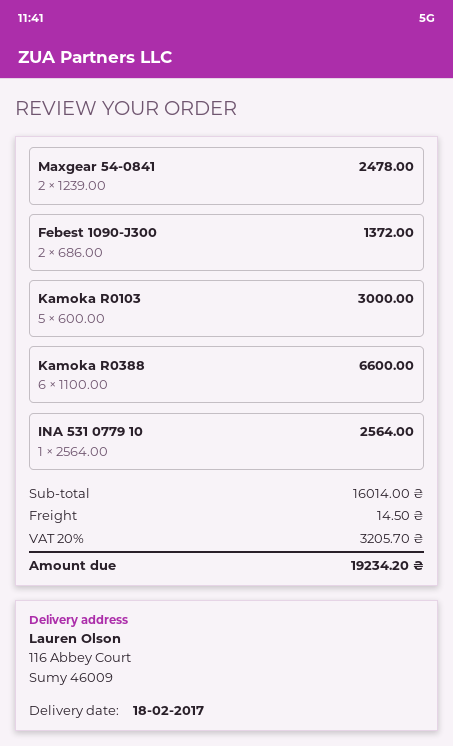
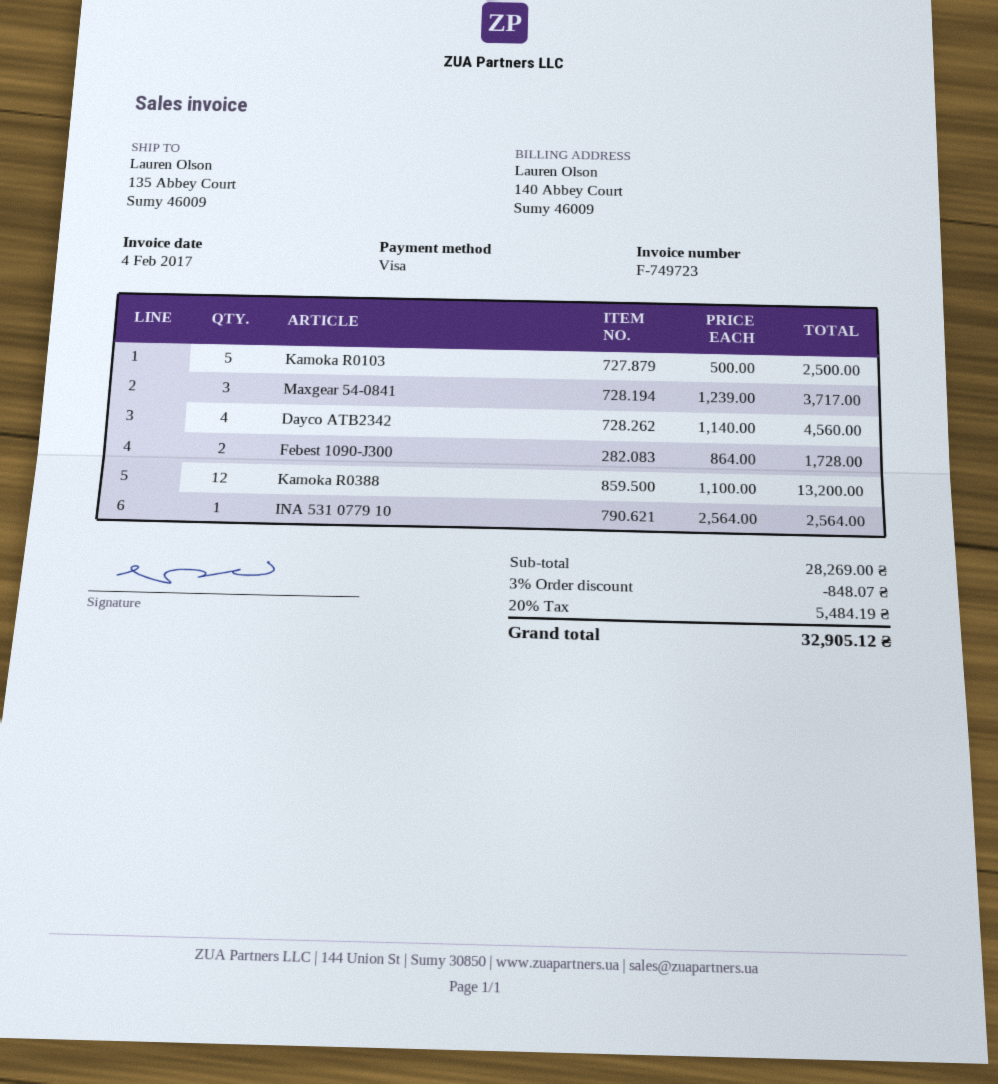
ship to: 116 Abbey Court, Sumy 46009 -> 135 Abbey Court, Sumy 46009
Maxgear 54-0841: 2 x 1239.00 = 2478.00 -> 3 x 1239.00 = 3717.00
Febest 1090-J300: 2 x 686.00 = 1372.00 -> 2 x 864.00 = 1728.00
Kamoka R0103: 5 x 600.00 = 3000.00 -> 5 x 500.00 = 2500.00
Kamoka R0388: 6 x 1100.00 = 6600.00 -> 12 x 1100.00 = 13200.00
Dayco ATB2342: none -> 4 x 1140.00 = 4560.00
subtotal: 16014.00 -> 28269.00
discount: none -> 3% = 848.07
shipping: 14.50 -> none
tax: 20% = 3205.70 -> 20% = 5484.19
total: 19234.20 -> 32905.12

